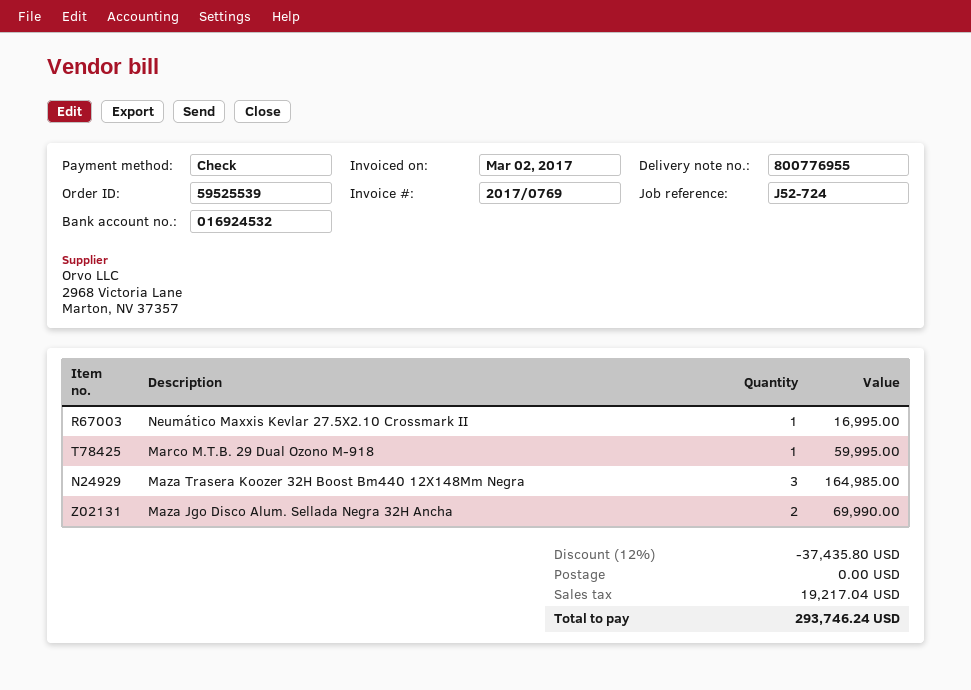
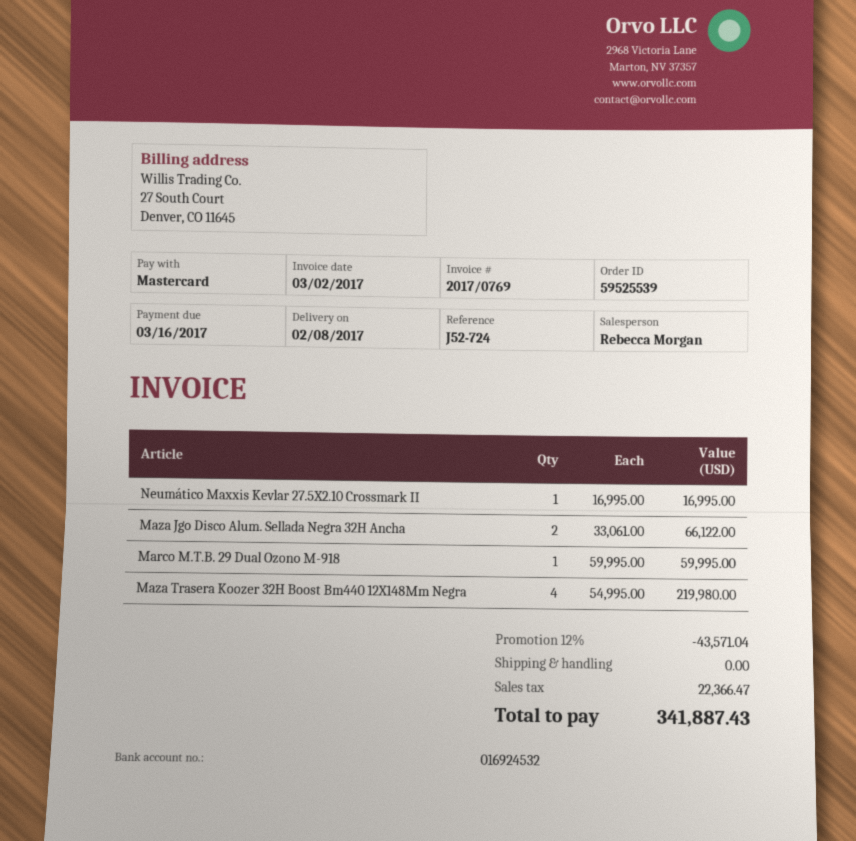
payment method: cheque -> Mastercard
Maza Trasera Koozer 32H Boost Bm440 12X148Mm Negra: 3 for 164985.00 -> 4 for 219980.00
Maza Jgo Disco Alum. Sellada Negra 32H Ancha: 2 for 69990.00 -> 2 for 66122.00
discount: 12% = 37435.80 -> 12% = 43571.04
tax: 19217.04 -> 22366.47
total: 293746.24 -> 341887.43

